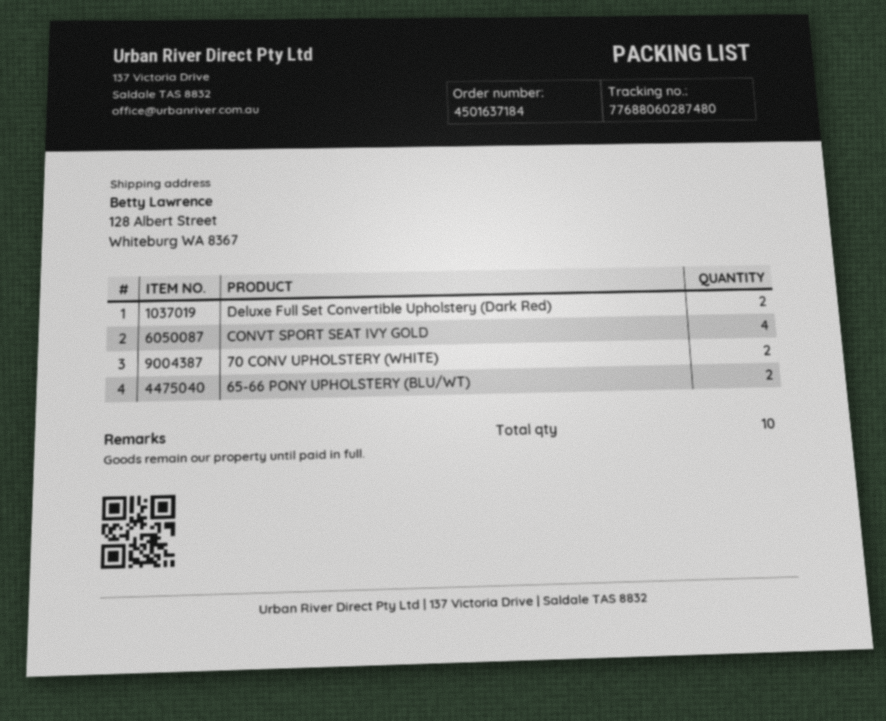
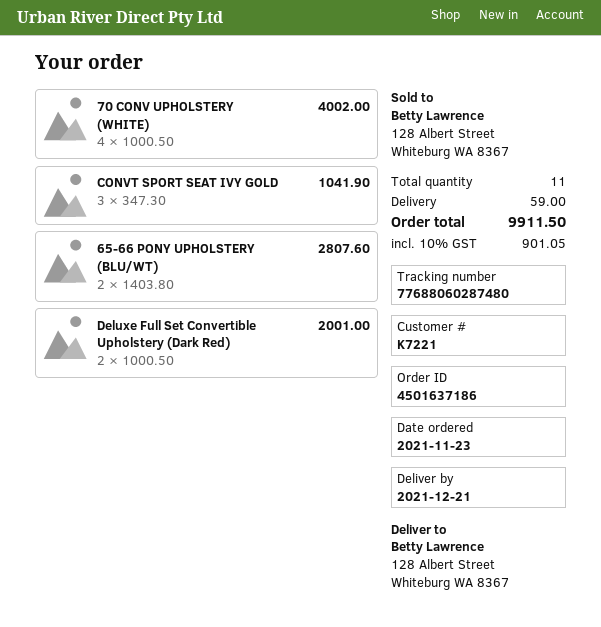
order number: 4501637184 -> 4501637186
CONVT SPORT SEAT IVY GOLD: 4 -> 3
70 CONV UPHOLSTERY (WHITE): 2 -> 4
total quantity: 10 -> 11

